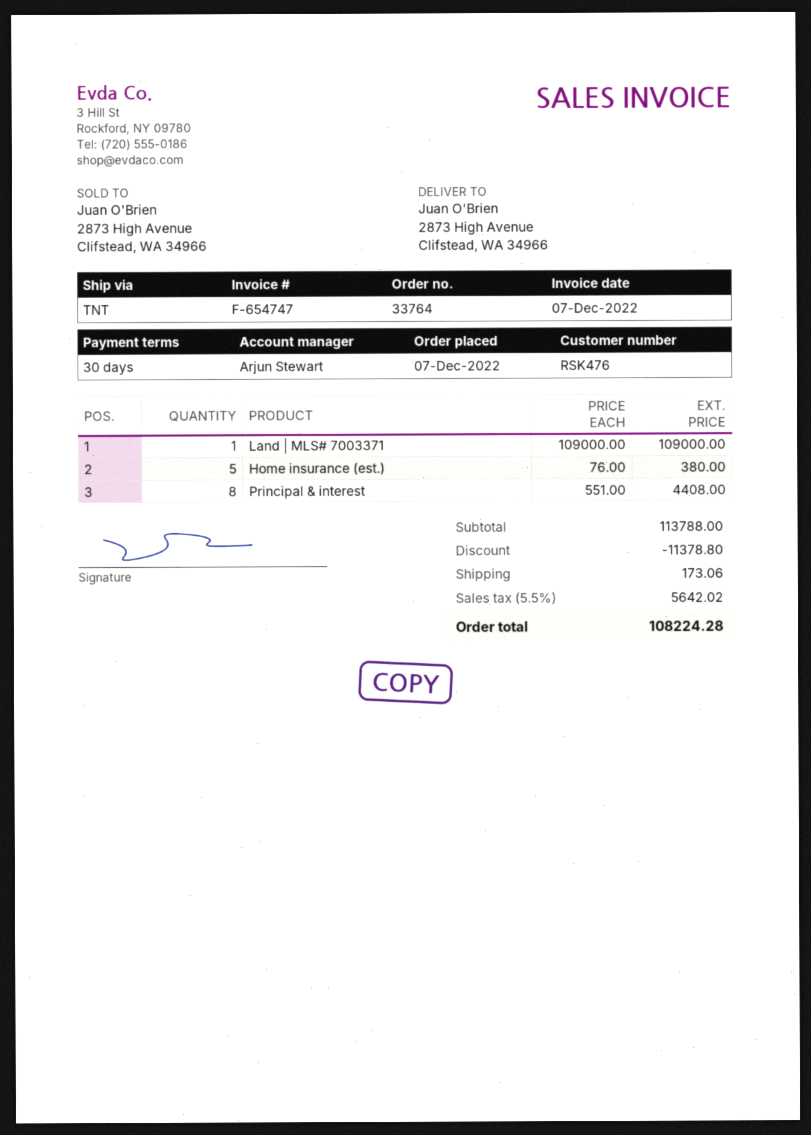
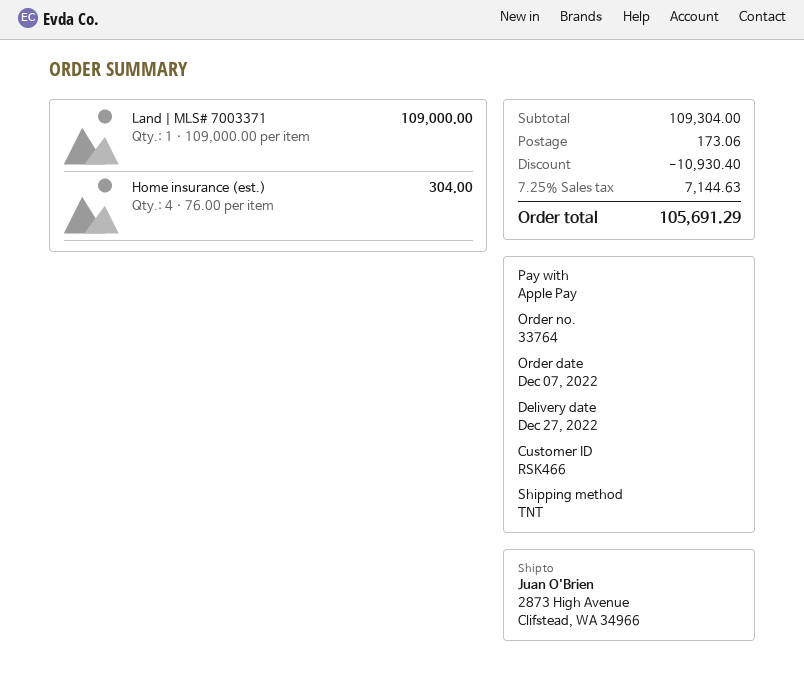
customer number: RSK476 -> RSK466
Home insurance (est.): 5 x 76.00 = 380.00 -> 4 x 76.00 = 304.00
Principal & interest: 8 x 551.00 = 4408.00 -> none
subtotal: 113788.00 -> 109304.00
discount: 11378.80 -> 10930.40
tax: 5.5% = 5642.02 -> 7.25% = 7144.63
total: 108224.28 -> 105691.29

